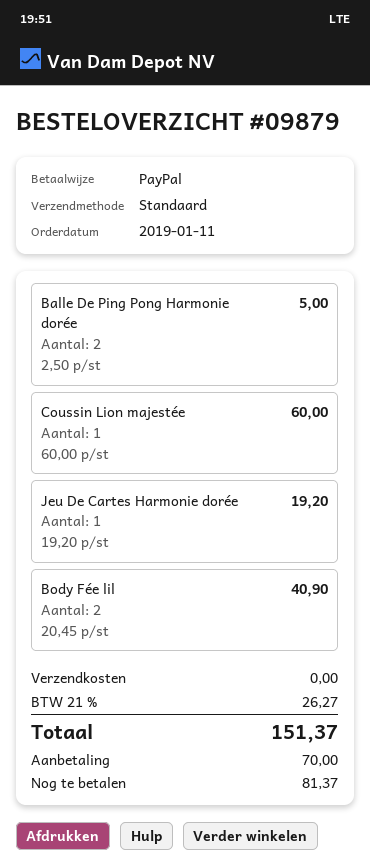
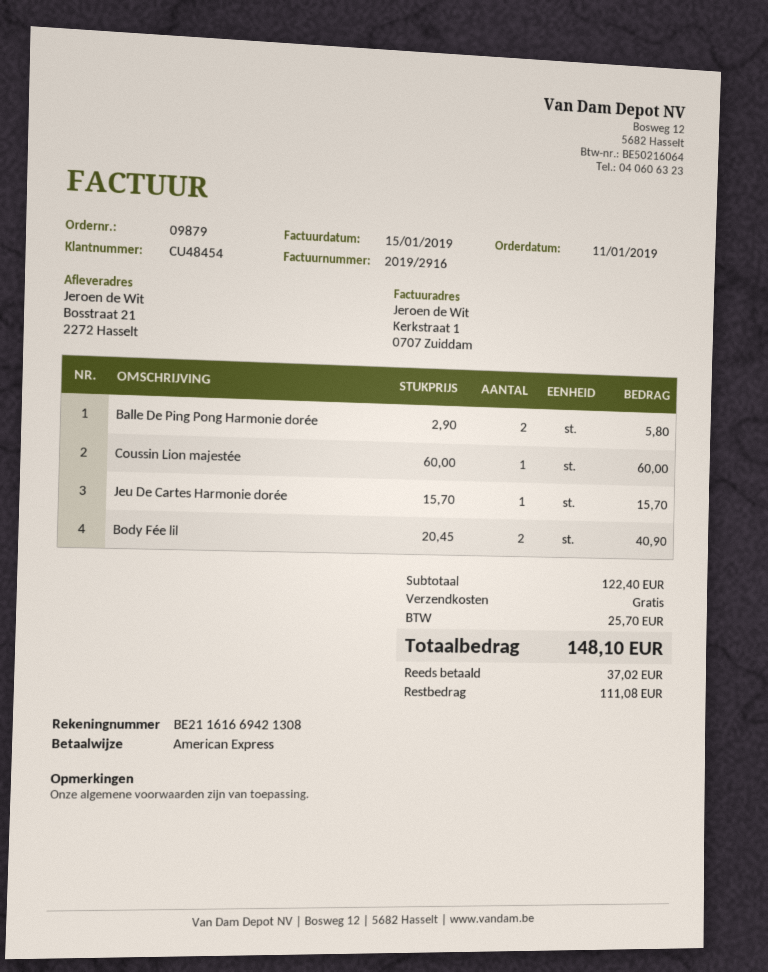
payment method: PayPal -> American Express
Balle De Ping Pong Harmonie dorée: 2 x 2.50 = 5.00 -> 2 x 2.90 = 5.80
Jeu De Cartes Harmonie dorée: 1 x 19.20 = 19.20 -> 1 x 15.70 = 15.70
tax: 26.27 -> 25.70
total: 151.37 -> 148.10
deposit: 70.00 -> 37.02
balance: 81.37 -> 111.08

